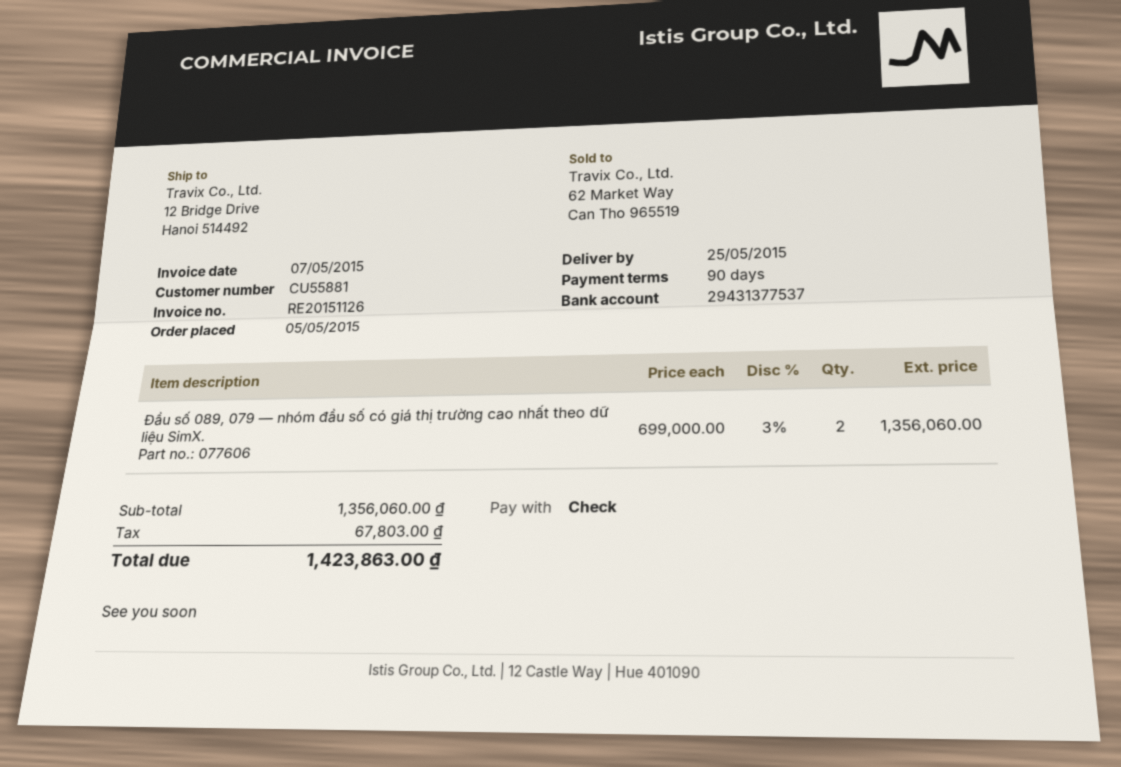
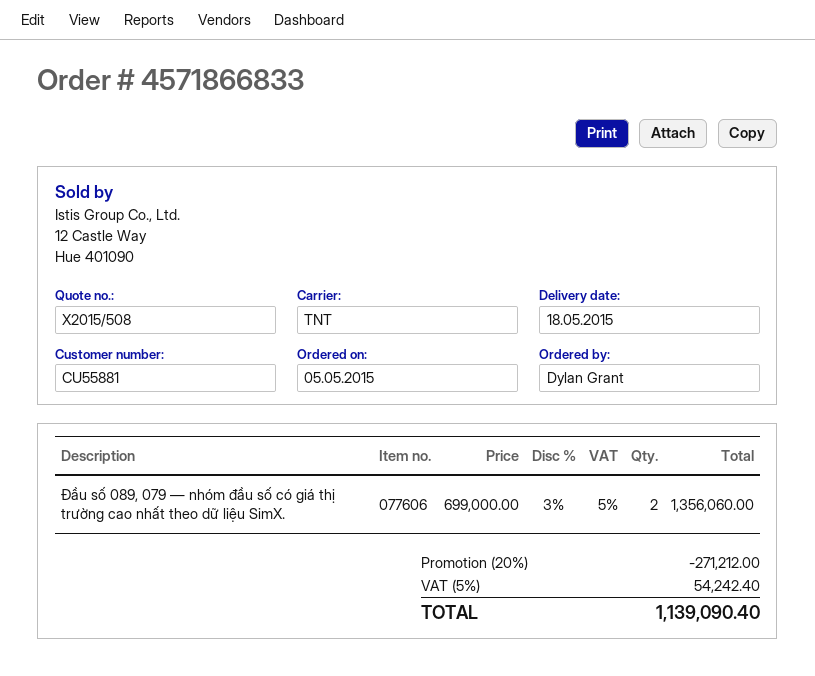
delivery date: 2015-05-25 -> 2015-05-18
discount: none -> 20% = 271212.00
tax: 67803.00 -> 54242.40
total: 1423863.00 -> 1139090.40

